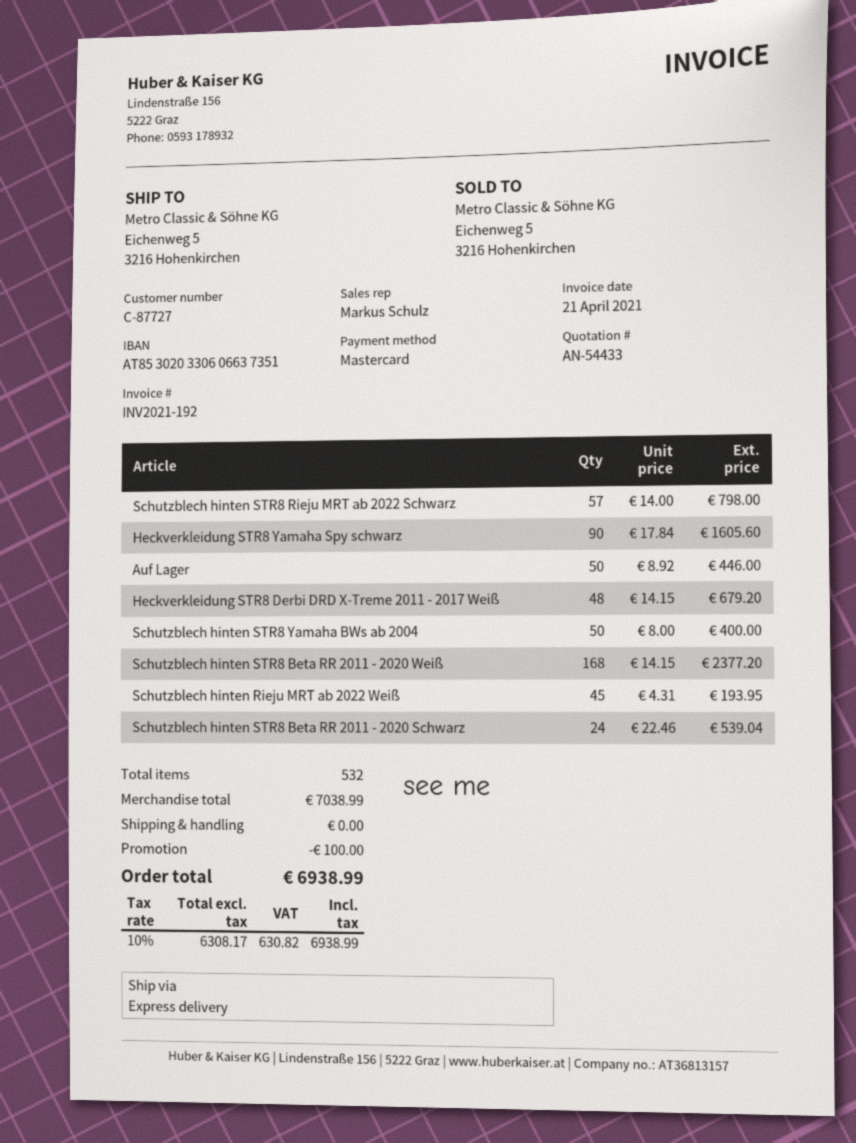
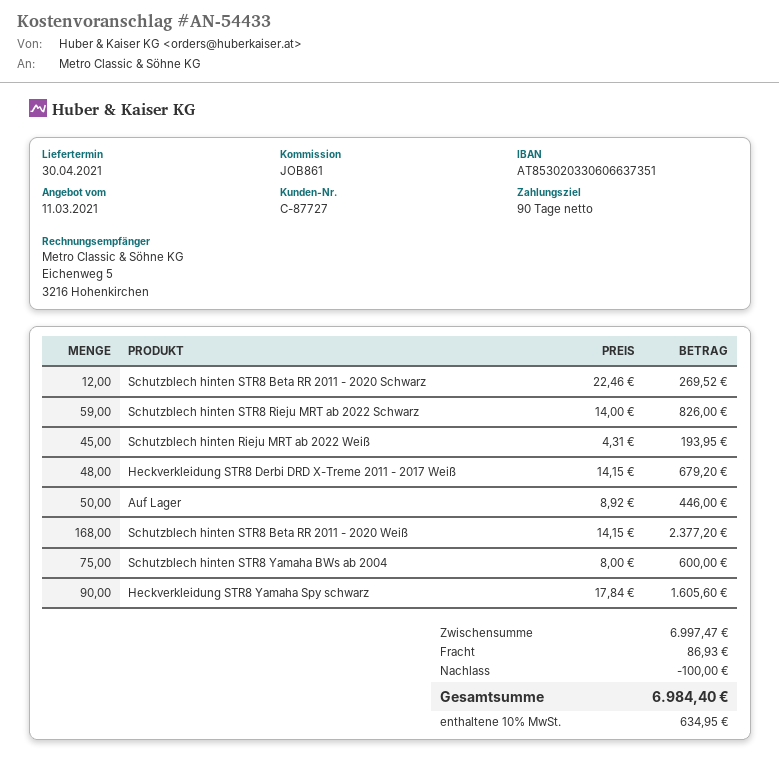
Schutzblech hinten STR8 Rieju MRT ab 2022 Schwarz: 57 x 14.00 = 798.00 -> 59 x 14.00 = 826.00
Schutzblech hinten STR8 Yamaha BWs ab 2004: 50 x 8.00 = 400.00 -> 75 x 8.00 = 600.00
Schutzblech hinten STR8 Beta RR 2011 - 2020 Schwarz: 24 x 22.46 = 539.04 -> 12 x 22.46 = 269.52
subtotal: 7038.99 -> 6997.47
shipping: 0.00 -> 86.93
tax: 10% = 630.82 -> 10% = 634.95
total: 6938.99 -> 6984.40

